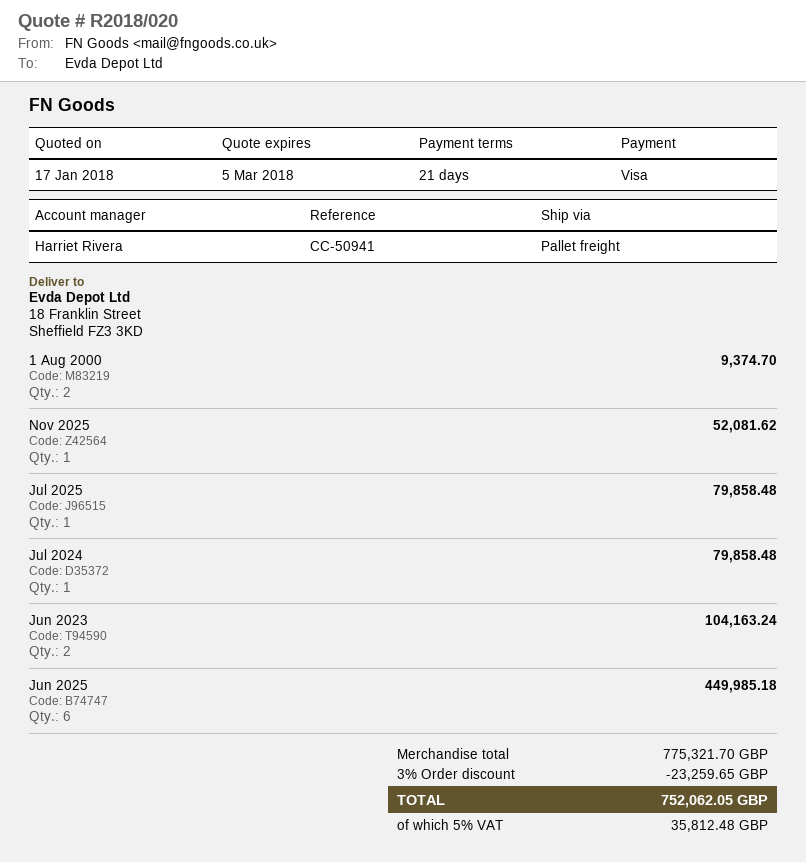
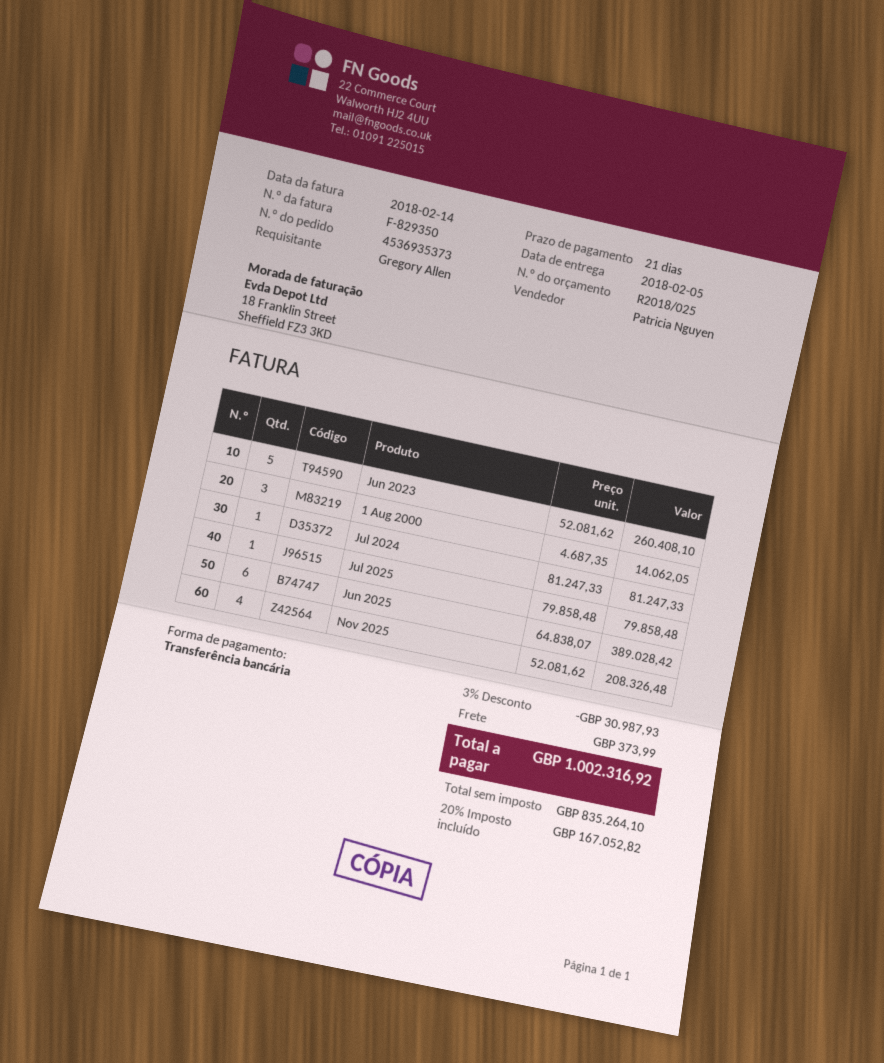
quote number: R2018/020 -> R2018/025
sales rep: Harriet Rivera -> Patricia Nguyen
payment method: Visa -> bank transfer
1 Aug 2000: 2 for 9374.70 -> 3 for 14062.05
Nov 2025: 1 for 52081.62 -> 4 for 208326.48
Jul 2024: 1 for 79858.48 -> 1 for 81247.33
Jun 2023: 2 for 104163.24 -> 5 for 260408.10
Jun 2025: 6 for 449985.18 -> 6 for 389028.42
discount: 3% = 23259.65 -> 3% = 30987.93
shipping: none -> 373.99
tax: 5% = 35812.48 -> 20% = 167052.82
total: 752062.05 -> 1002316.92

